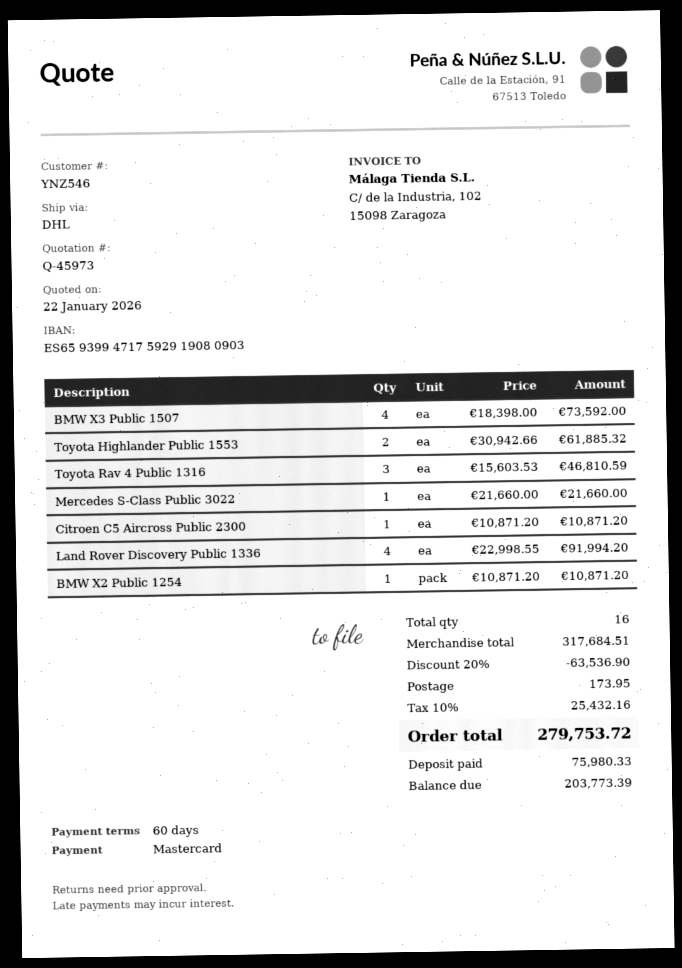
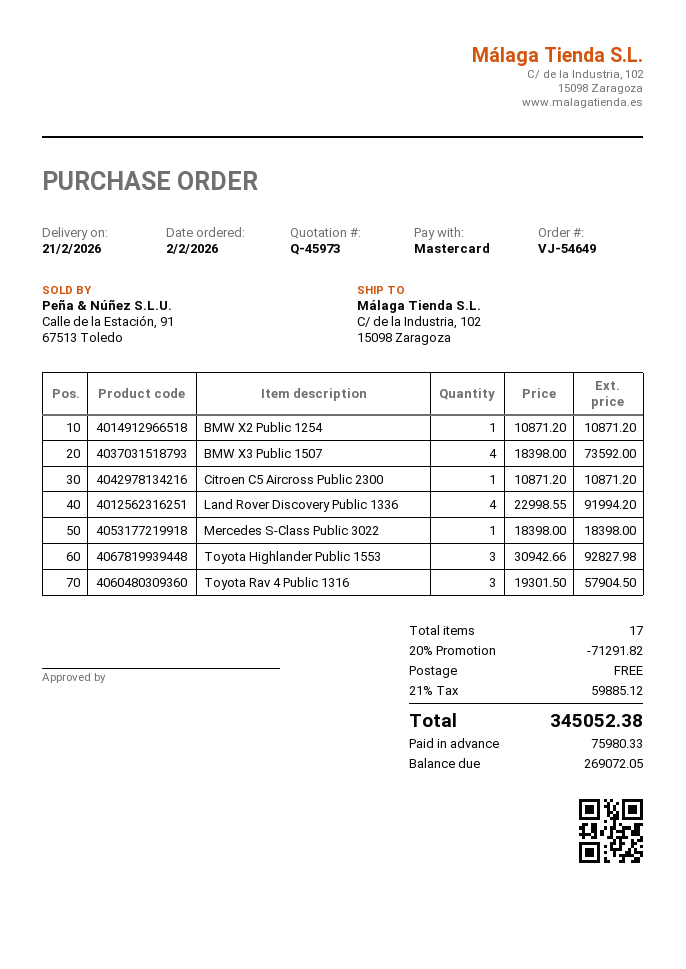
Toyota Highlander Public 1553: 2 x 30942.66 = 61885.32 -> 3 x 30942.66 = 92827.98
Toyota Rav 4 Public 1316: 3 x 15603.53 = 46810.59 -> 3 x 19301.50 = 57904.50
Mercedes S-Class Public 3022: 1 x 21660.00 = 21660.00 -> 1 x 18398.00 = 18398.00
total quantity: 16 -> 17
discount: 20% = 63536.90 -> 20% = 71291.82
shipping: 173.95 -> 0.00
tax: 10% = 25432.16 -> 21% = 59885.12
total: 279753.72 -> 345052.38
balance: 203773.39 -> 269072.05

